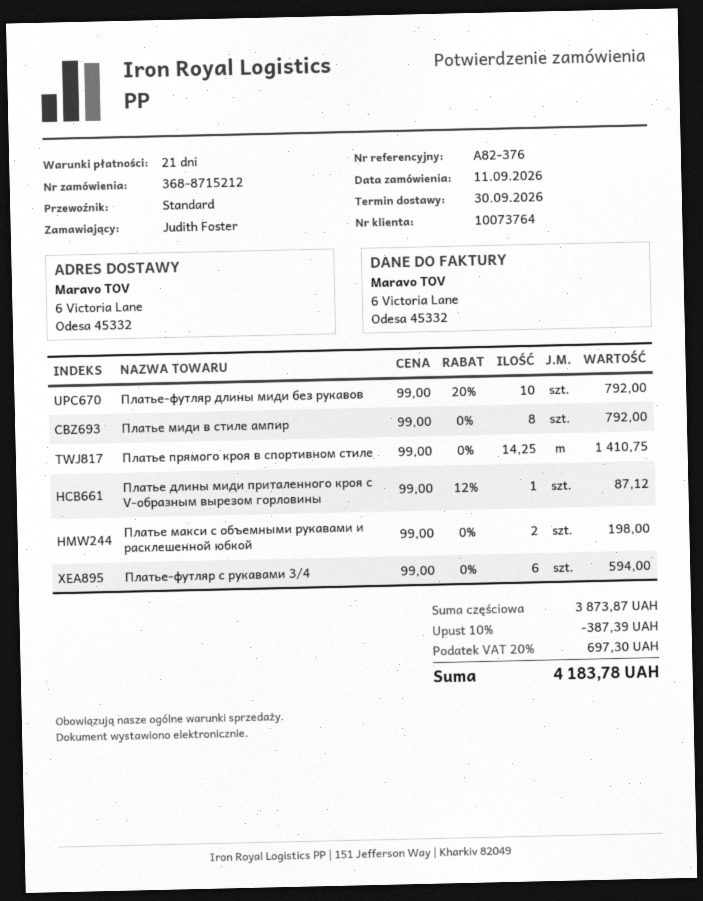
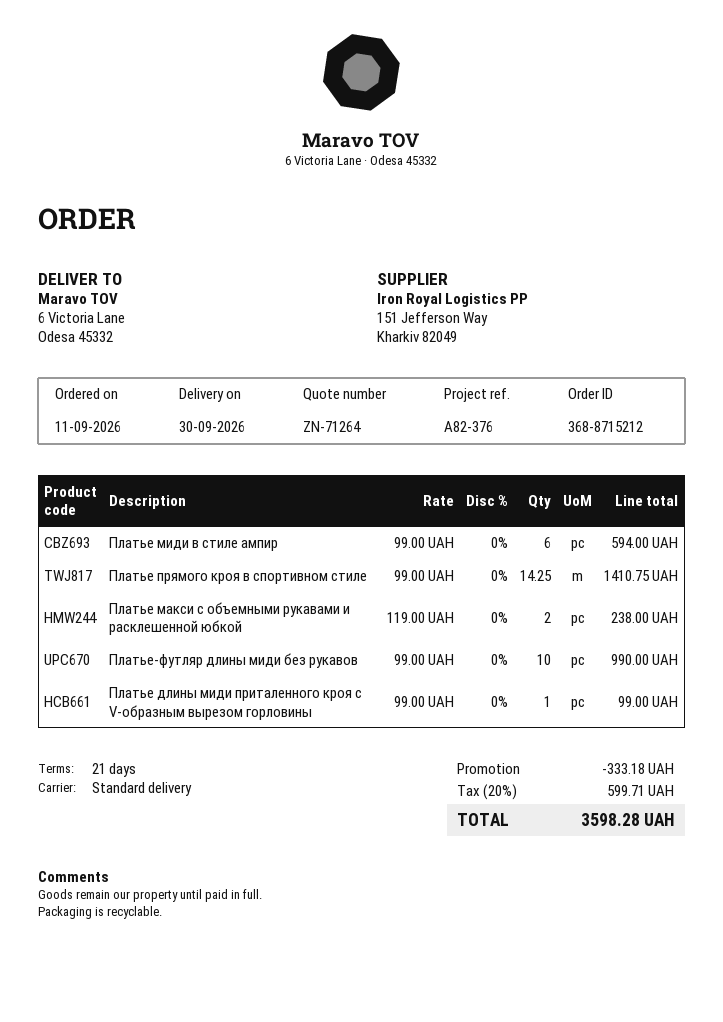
Платье-футляр длины миди без рукавов: 10 x 99.00 - 20% = 792.00 -> 10 x 99.00 = 990.00
Платье миди в стиле ампир: 8 x 99.00 = 792.00 -> 6 x 99.00 = 594.00
Платье длины миди приталенного кроя с V-образным вырезом горловины: 1 x 99.00 - 12% = 87.12 -> 1 x 99.00 = 99.00
Платье макси с объемными рукавами и расклешенной юбкой: 2 x 99.00 = 198.00 -> 2 x 119.00 = 238.00
Платье-футляр с рукавами 3/4: 6 x 99.00 = 594.00 -> none
discount: 387.39 -> 333.18
tax: 20% = 697.30 -> 20% = 599.71
total: 4183.78 -> 3598.28

